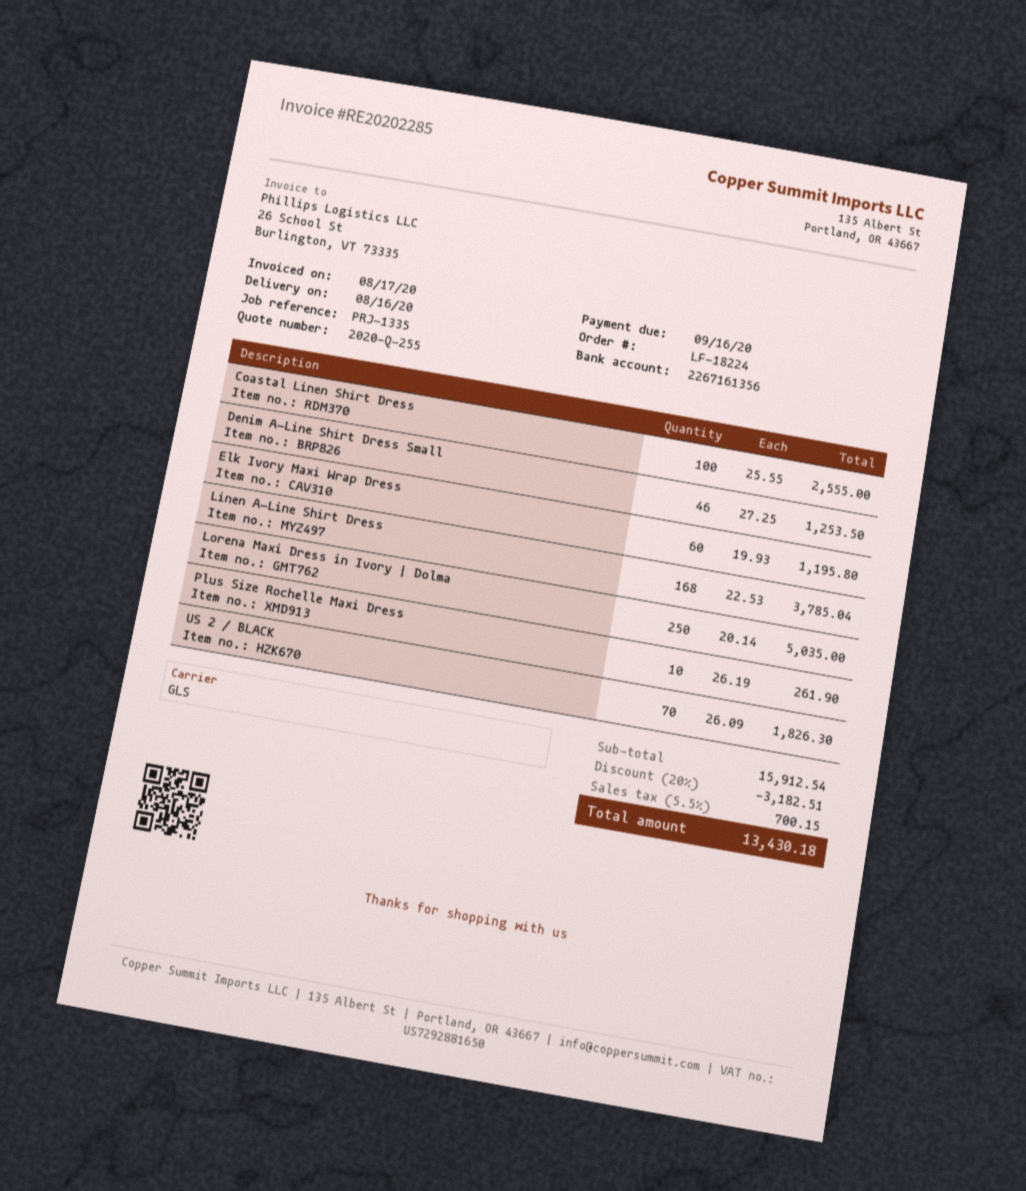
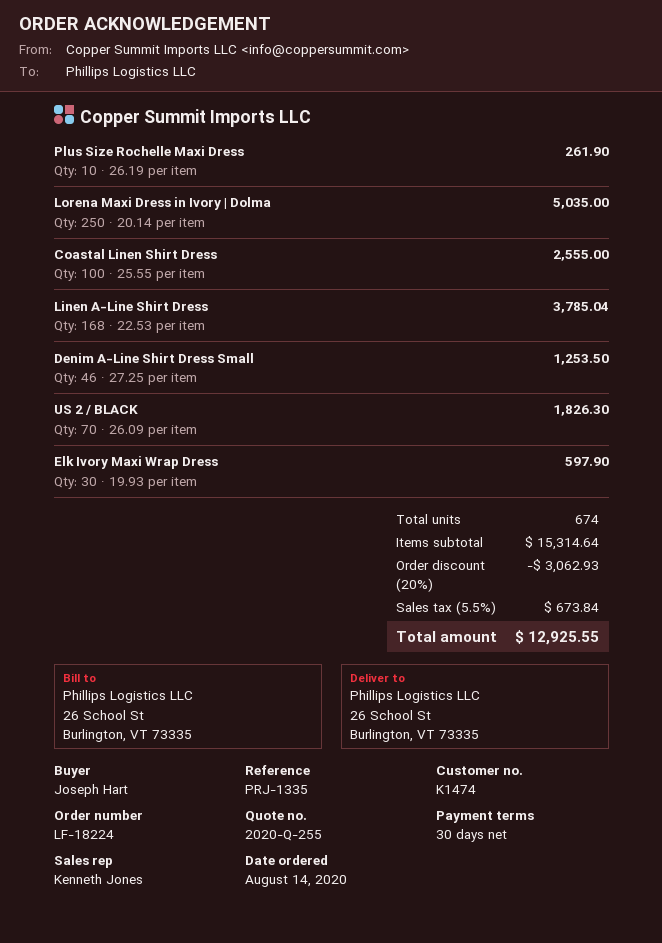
Elk Ivory Maxi Wrap Dress: 60 x 19.93 = 1195.80 -> 30 x 19.93 = 597.90
subtotal: 15912.54 -> 15314.64
discount: 20% = 3182.51 -> 20% = 3062.93
tax: 5.5% = 700.15 -> 5.5% = 673.84
total: 13430.18 -> 12925.55

